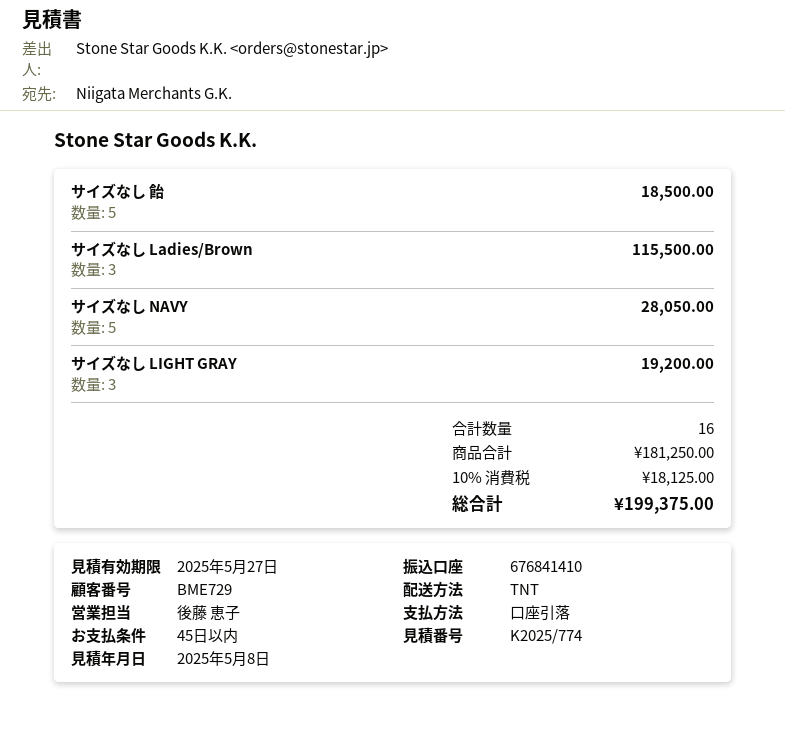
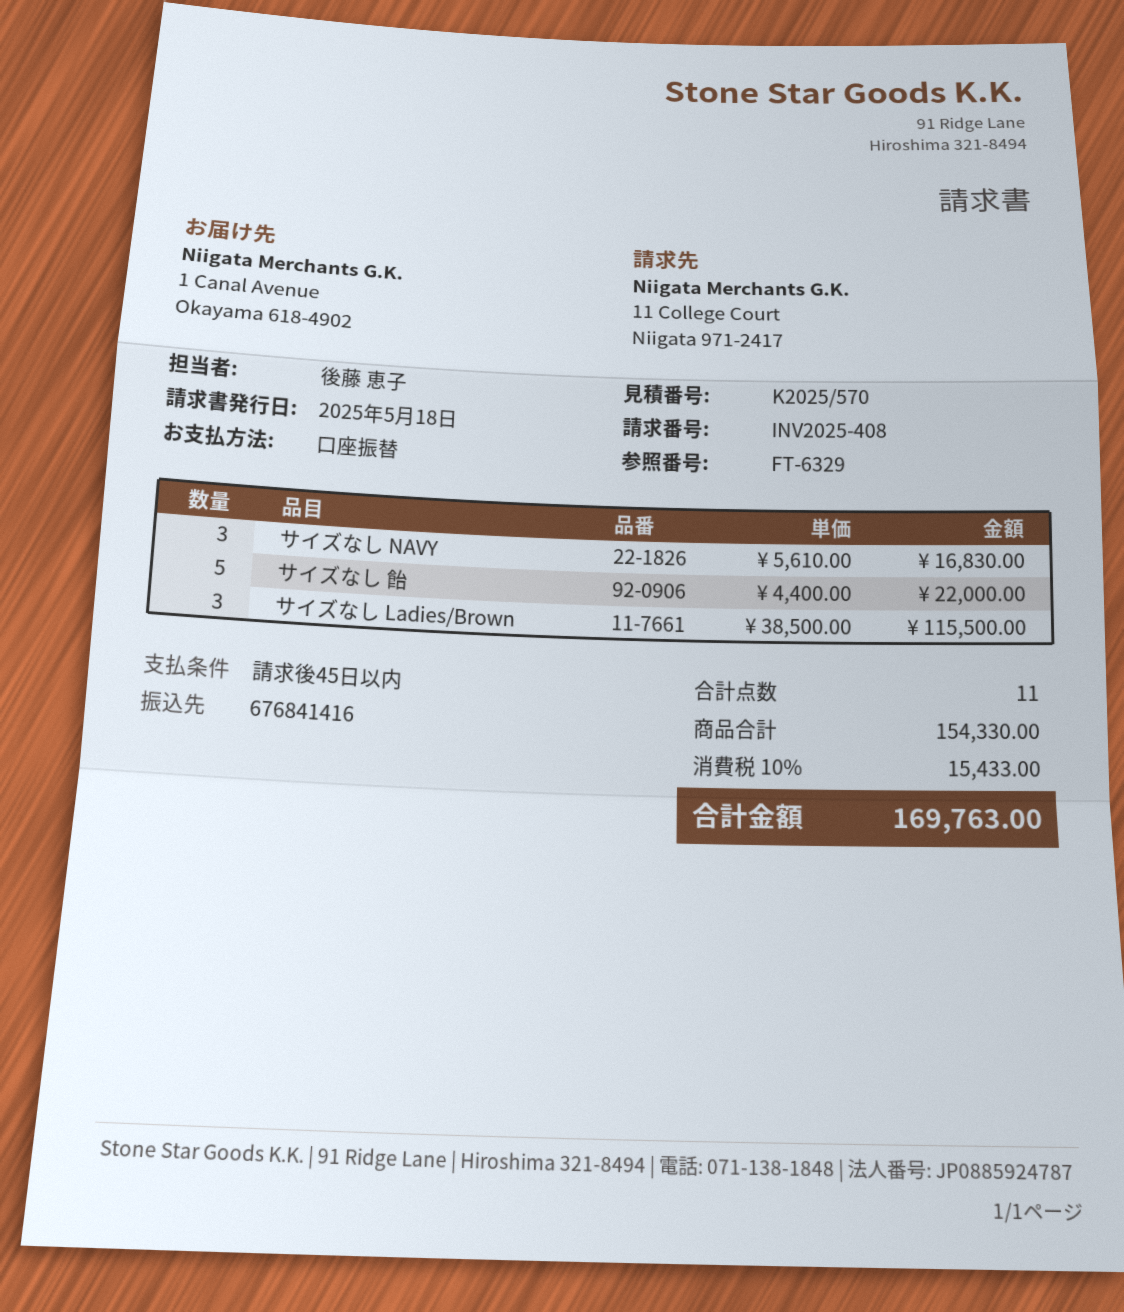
quote number: K2025/774 -> K2025/570
bank account: 676841410 -> 676841416
サイズなし 飴: 5 for 18500.00 -> 5 for 22000.00
サイズなし NAVY: 5 for 28050.00 -> 3 for 16830.00
サイズなし LIGHT GRAY: 3 for 19200.00 -> none
total quantity: 16 -> 11
subtotal: 181250.00 -> 154330.00
tax: 10% = 18125.00 -> 10% = 15433.00
total: 199375.00 -> 169763.00

